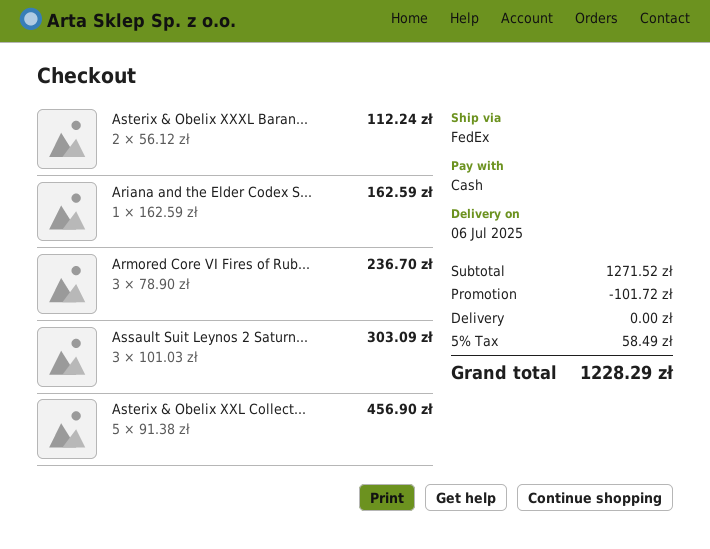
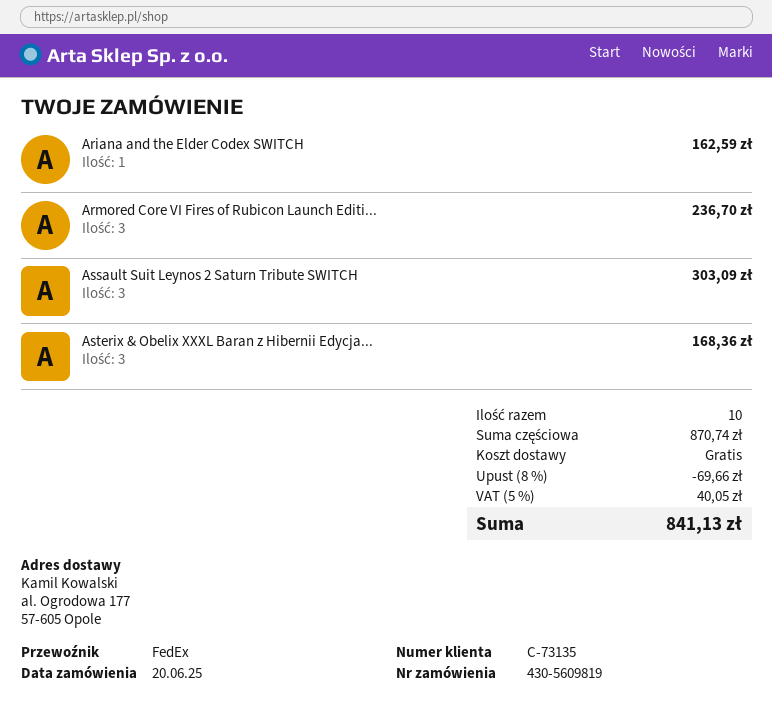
Asterix & Obelix XXXL Baran...: 2 for 112.24 -> 3 for 168.36
Asterix & Obelix XXL Collect...: 5 for 456.90 -> none
subtotal: 1271.52 -> 870.74
discount: 101.72 -> 69.66
tax: 5% = 58.49 -> 5% = 40.05
total: 1228.29 -> 841.13

